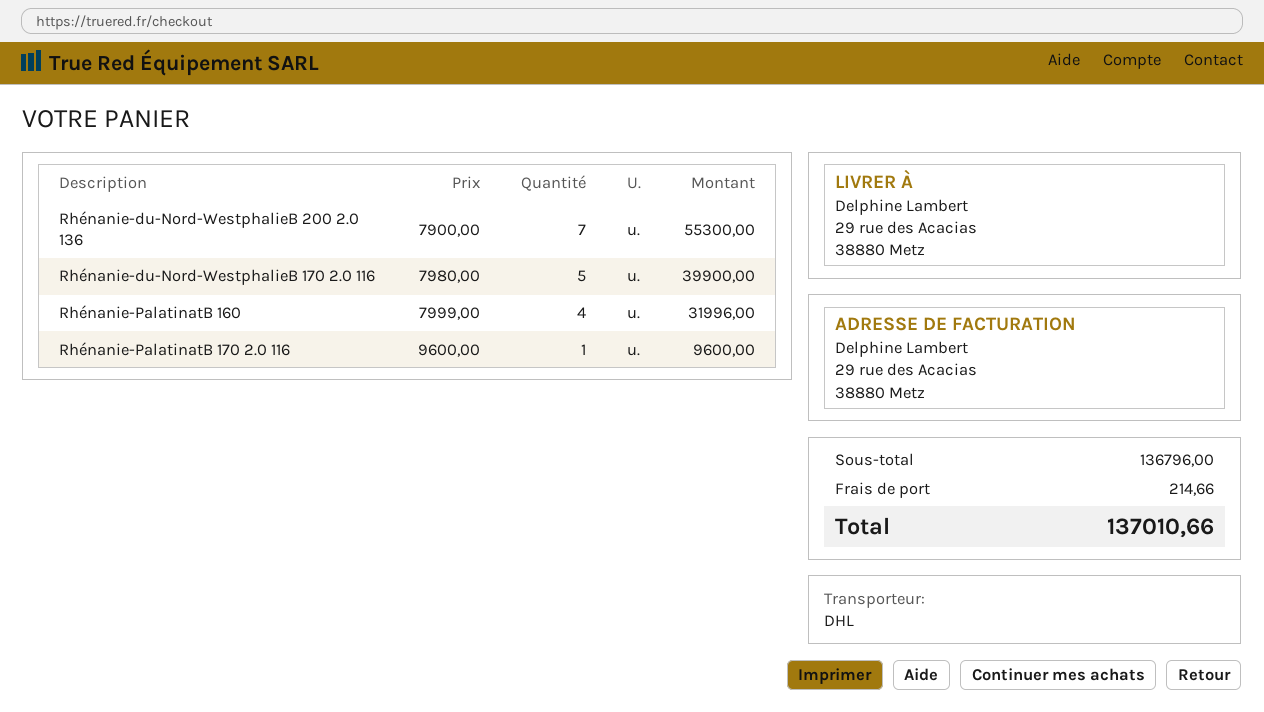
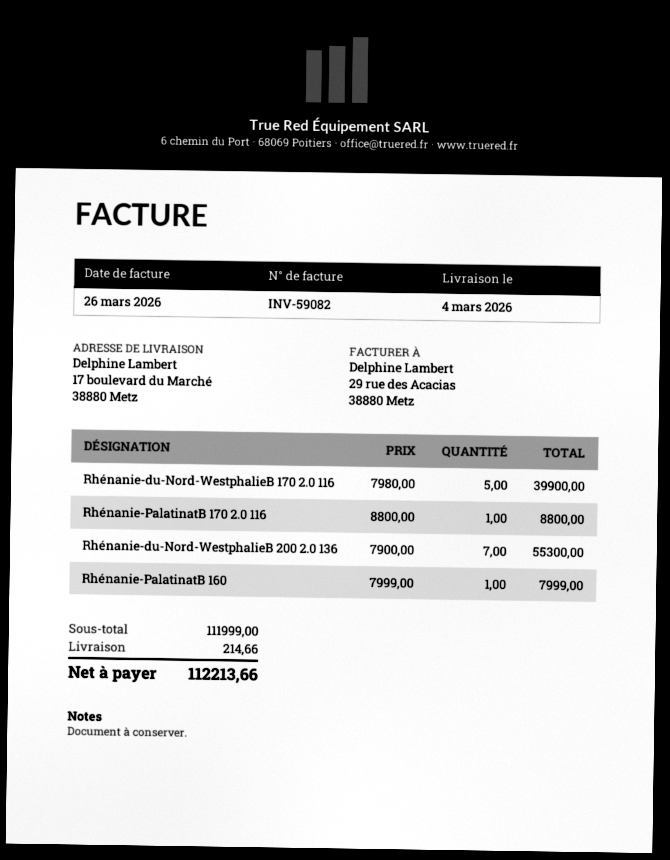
ship to: 29 rue des Acacias, 38880 Metz -> 17 boulevard du Marché, 38880 Metz
Rhénanie-PalatinatB 160: 4 x 7999.00 = 31996.00 -> 1 x 7999.00 = 7999.00
Rhénanie-PalatinatB 170 2.0 116: 1 x 9600.00 = 9600.00 -> 1 x 8800.00 = 8800.00
subtotal: 136796.00 -> 111999.00
total: 137010.66 -> 112213.66

